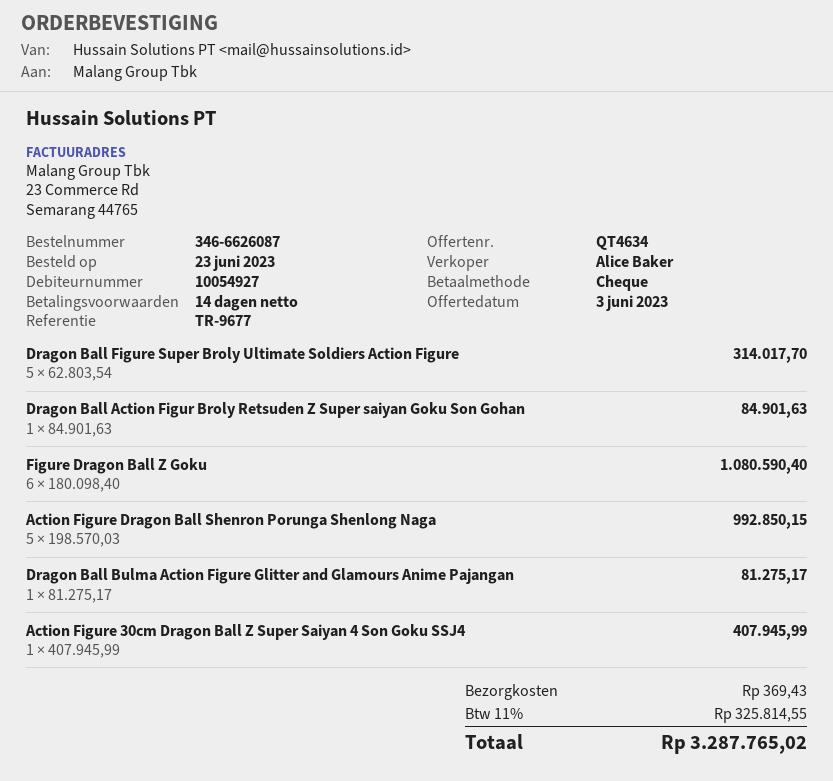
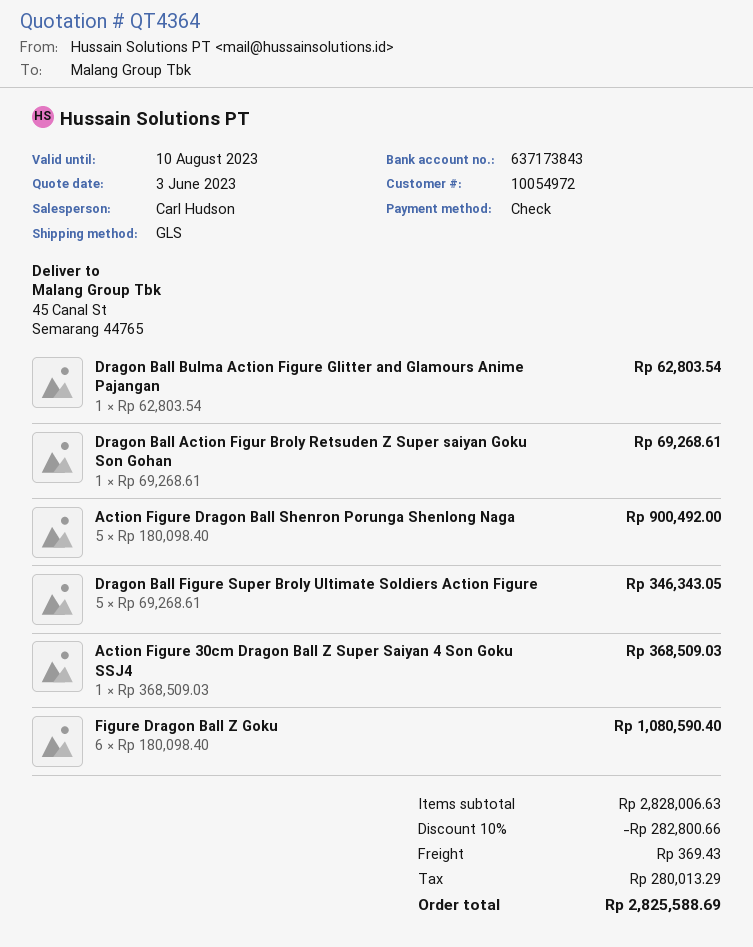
quote number: QT4634 -> QT4364
customer number: 10054927 -> 10054972
sales rep: Alice Baker -> Carl Hudson
Dragon Ball Figure Super Broly Ultimate Soldiers Action Figure: 5 x 62803.54 = 314017.70 -> 5 x 69268.61 = 346343.05
Dragon Ball Action Figur Broly Retsuden Z Super saiyan Goku Son Gohan: 1 x 84901.63 = 84901.63 -> 1 x 69268.61 = 69268.61
Action Figure Dragon Ball Shenron Porunga Shenlong Naga: 5 x 198570.03 = 992850.15 -> 5 x 180098.40 = 900492.00
Dragon Ball Bulma Action Figure Glitter and Glamours Anime Pajangan: 1 x 81275.17 = 81275.17 -> 1 x 62803.54 = 62803.54
Action Figure 30cm Dragon Ball Z Super Saiyan 4 Son Goku SSJ4: 1 x 407945.99 = 407945.99 -> 1 x 368509.03 = 368509.03
discount: none -> 10% = 282800.66
tax: 325814.55 -> 280013.29
total: 3287765.02 -> 2825588.69

